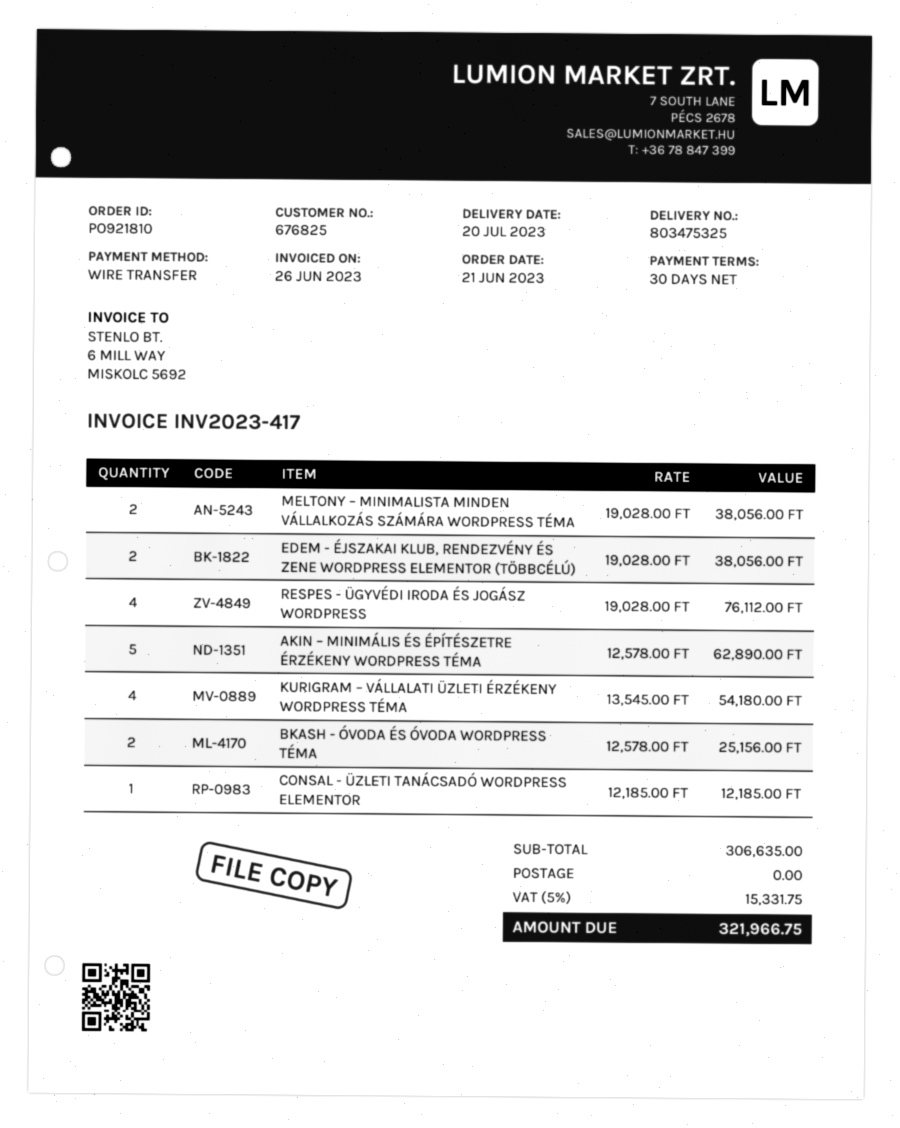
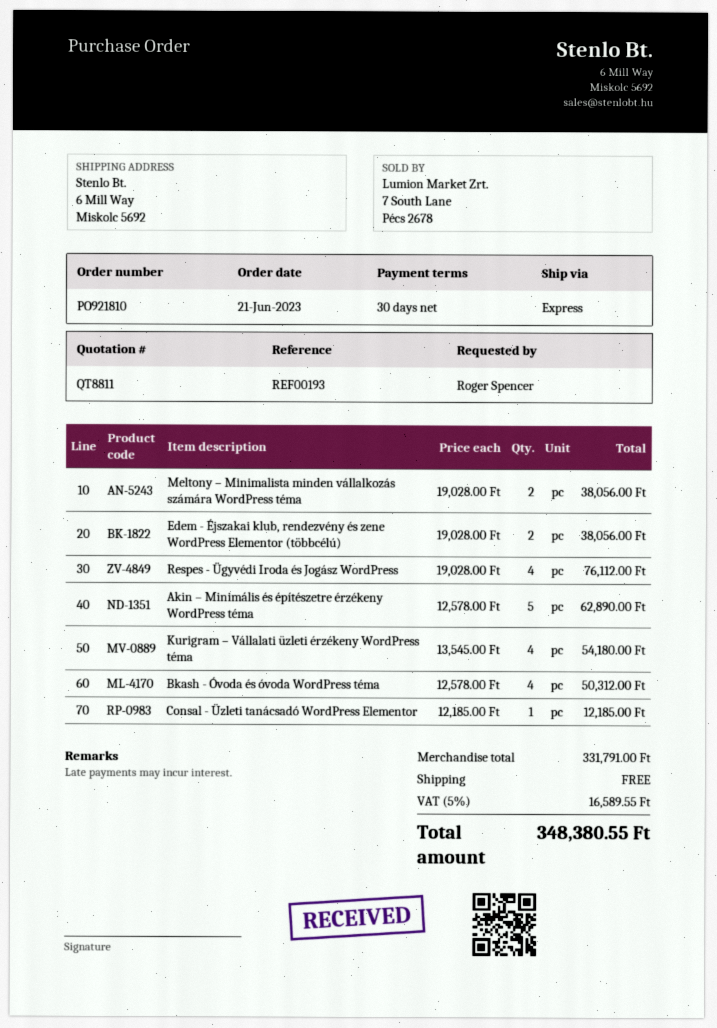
BKASH - ÓVODA ÉS ÓVODA WORDPRESS TÉMA: 2 x 12578.00 = 25156.00 -> 4 x 12578.00 = 50312.00
subtotal: 306635.00 -> 331791.00
tax: 5% = 15331.75 -> 5% = 16589.55
total: 321966.75 -> 348380.55

